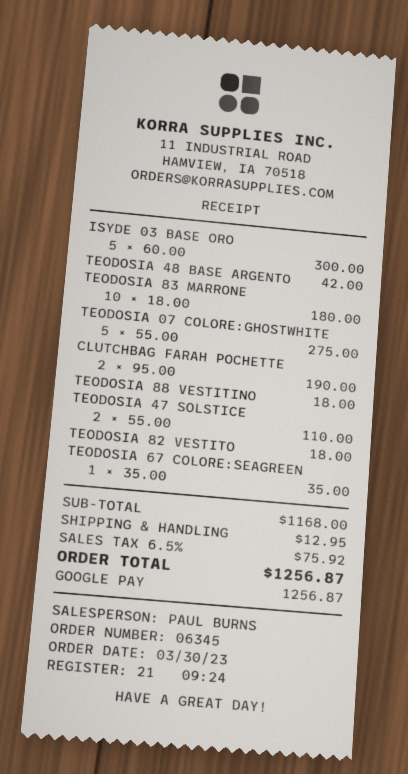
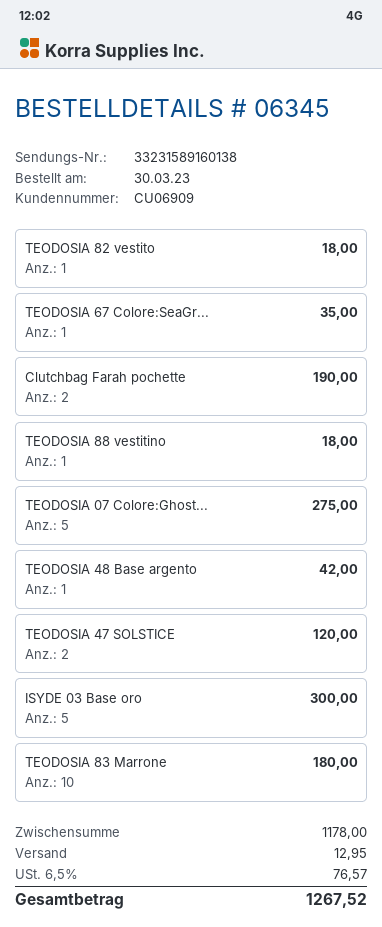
TEODOSIA 47 SOLSTICE: 2 for 110.00 -> 2 for 120.00
subtotal: 1168.00 -> 1178.00
tax: 6.5% = 75.92 -> 6.5% = 76.57
total: 1256.87 -> 1267.52

